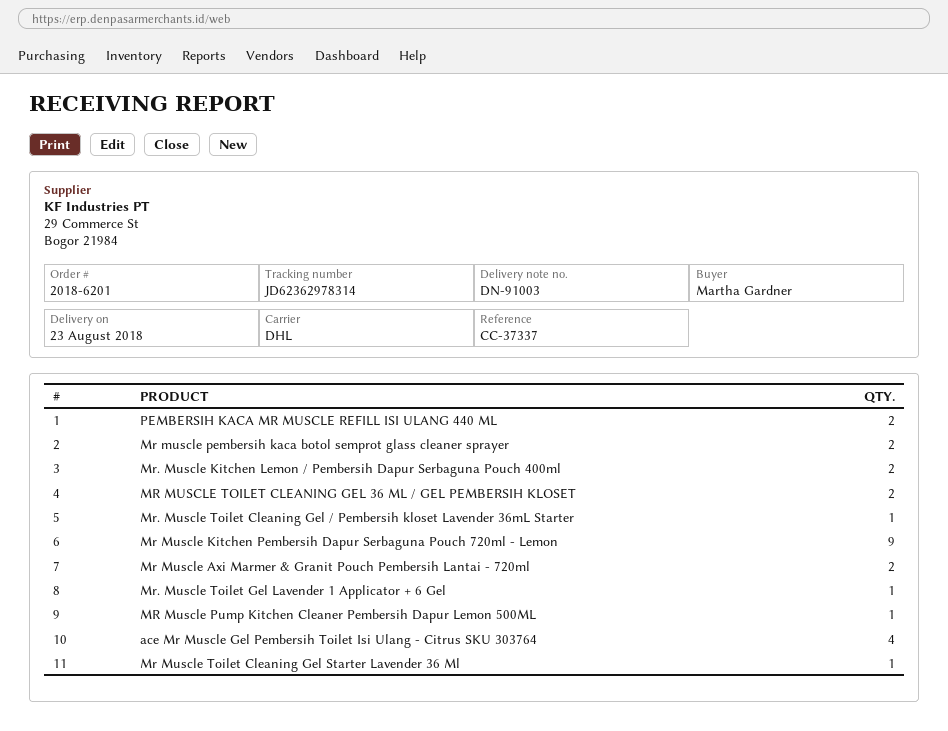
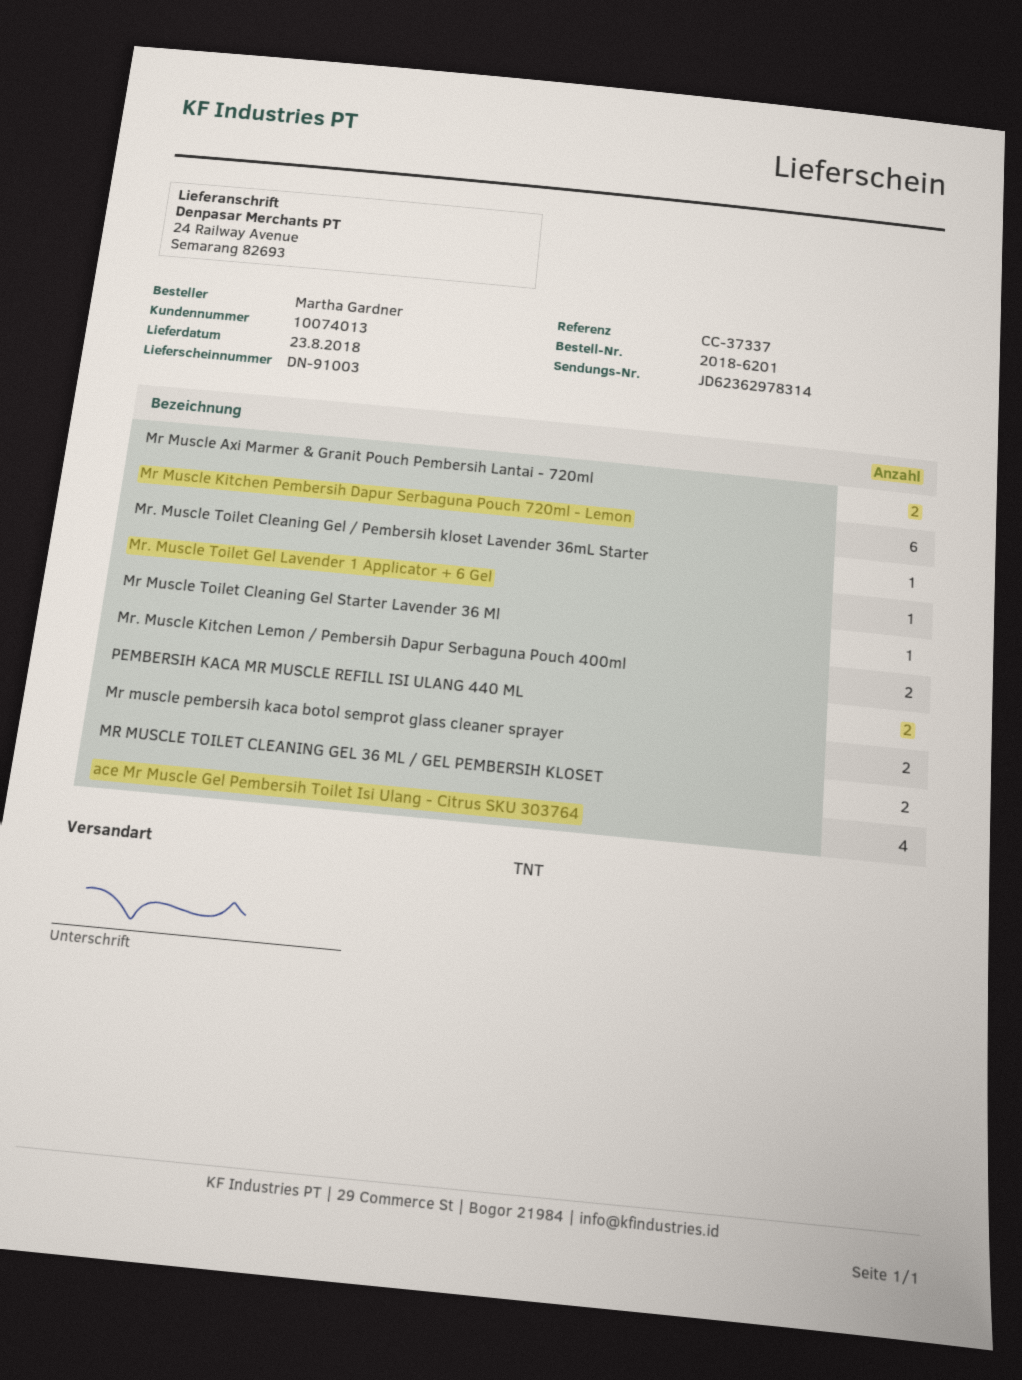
shipping method: DHL -> TNT
Mr Muscle Kitchen Pembersih Dapur Serbaguna Pouch 720ml - Lemon: 9 -> 6
MR Muscle Pump Kitchen Cleaner Pembersih Dapur Lemon 500ML: 1 -> none

